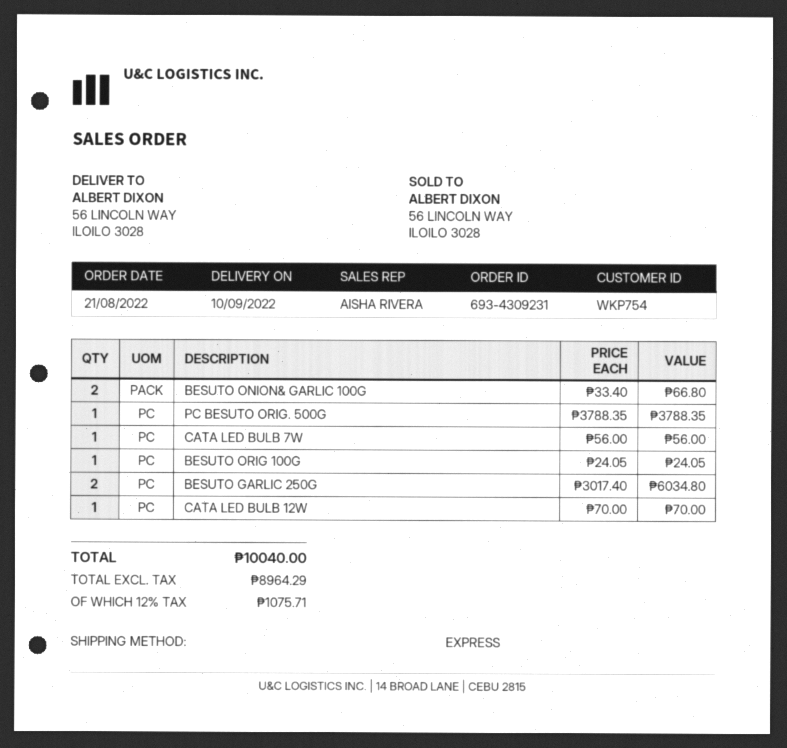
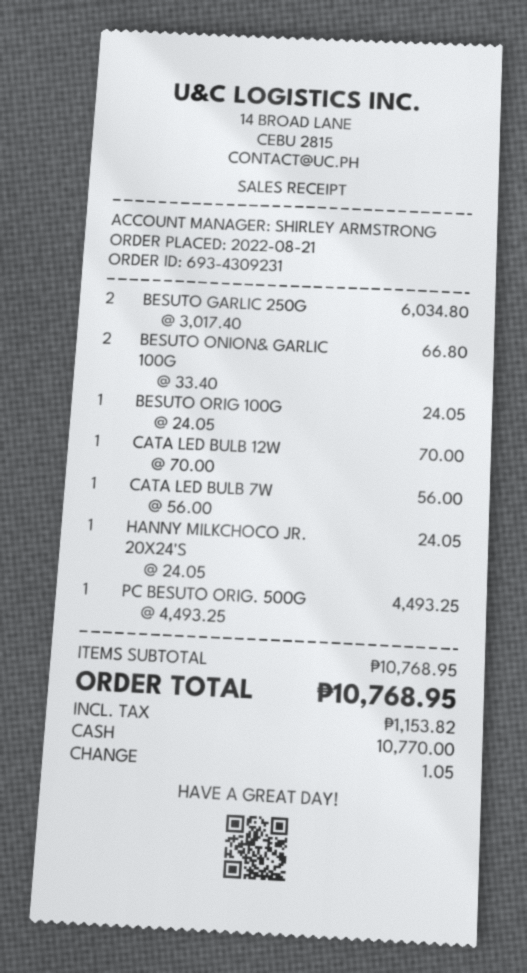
sales rep: AISHA RIVERA -> SHIRLEY ARMSTRONG
PC BESUTO ORIG. 500G: 1 x 3788.35 = 3788.35 -> 1 x 4493.25 = 4493.25
HANNY MILKCHOCO JR. 20X24'S: none -> 1 x 24.05 = 24.05
tax: 1075.71 -> 1153.82
total: 10040.00 -> 10768.95

